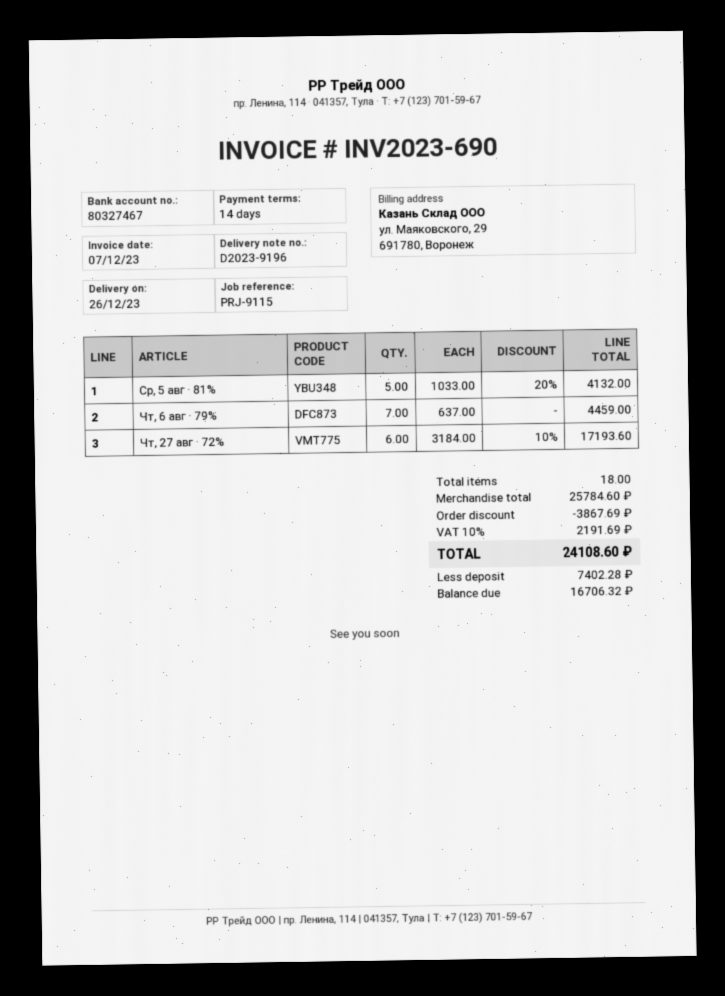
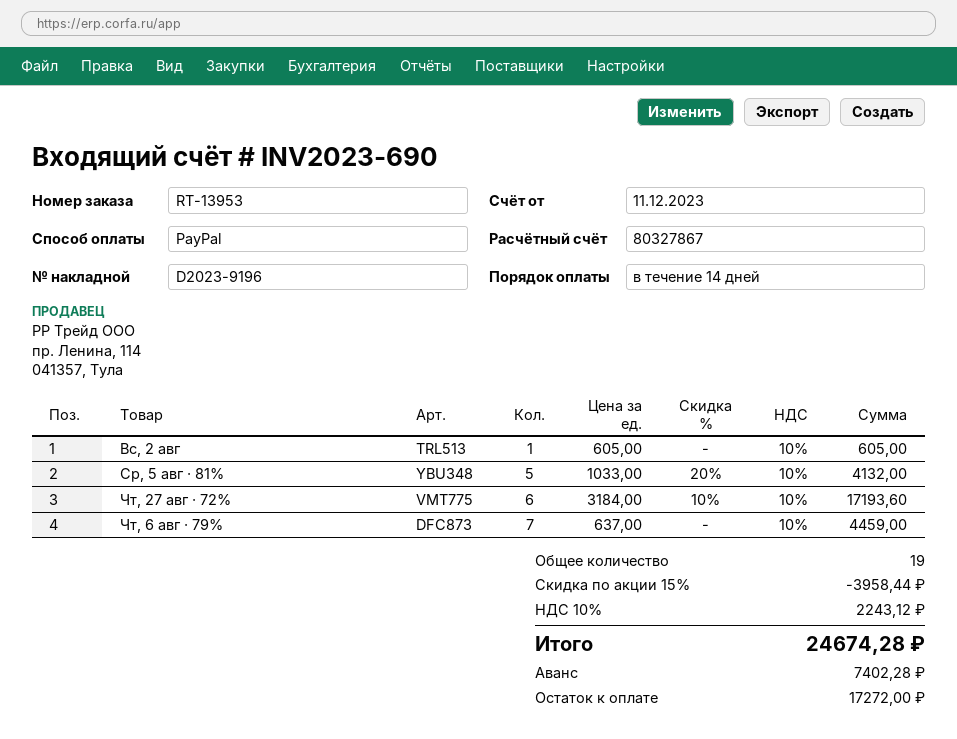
invoice date: 2023-12-07 -> 2023-12-11
bank account: 80327467 -> 80327867
Вс, 2 авг: none -> 1 x 605.00 = 605.00
total quantity: 18 -> 19
discount: 3867.69 -> 3958.44
tax: 10% = 2191.69 -> 10% = 2243.12
total: 24108.60 -> 24674.28
balance: 16706.32 -> 17272.00

